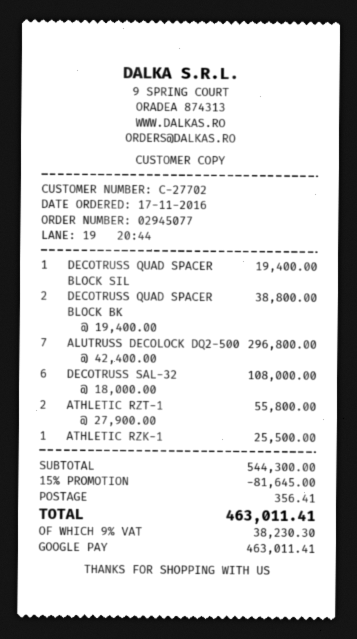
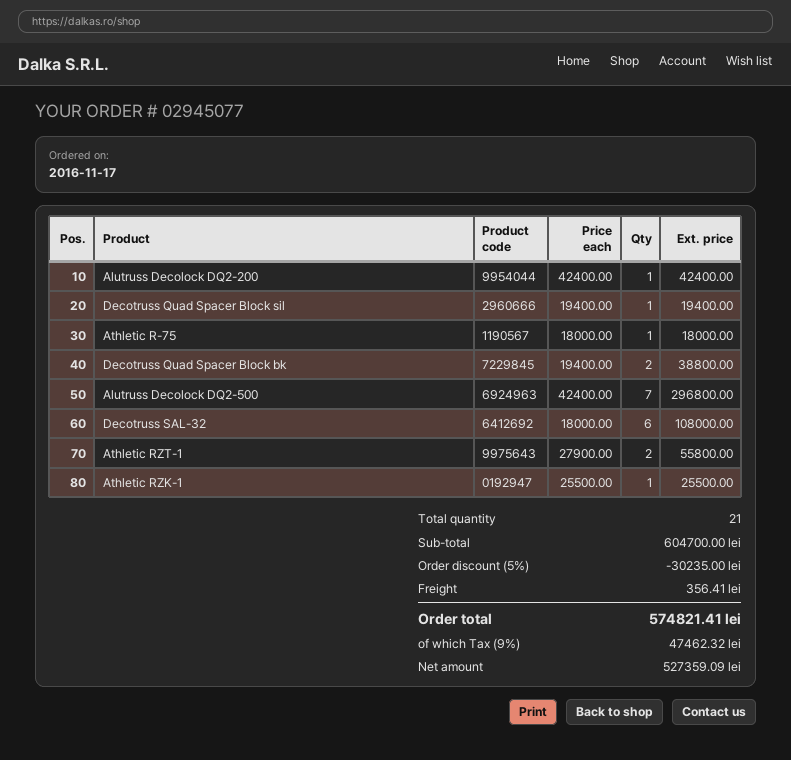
Alutruss Decolock DQ2-200: none -> 1 x 42400.00 = 42400.00
Athletic R-75: none -> 1 x 18000.00 = 18000.00
subtotal: 544300.00 -> 604700.00
discount: 15% = 81645.00 -> 5% = 30235.00
tax: 9% = 38230.30 -> 9% = 47462.32
total: 463011.41 -> 574821.41

